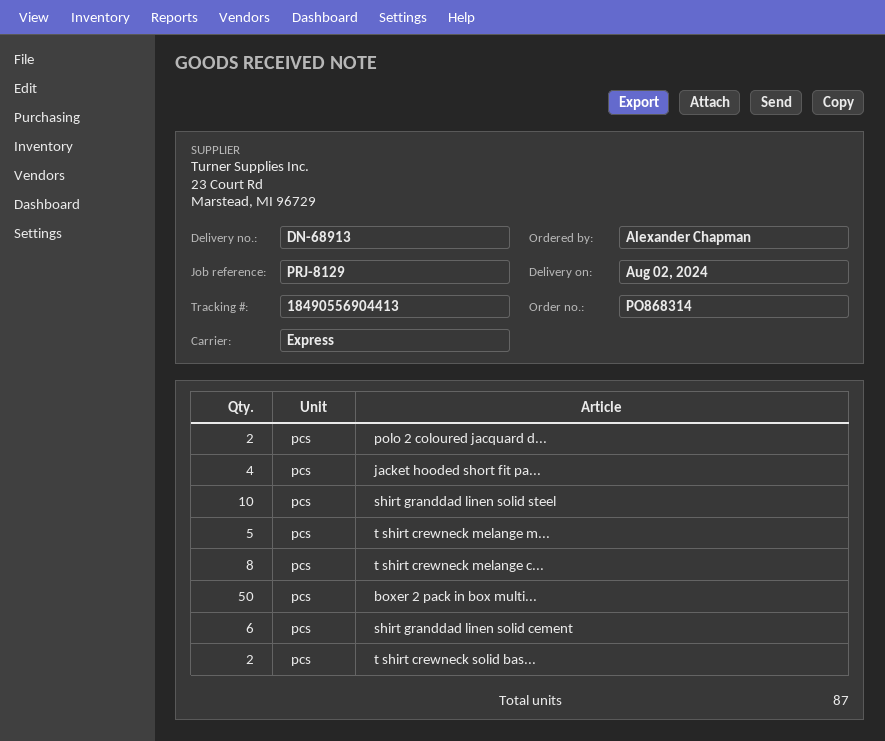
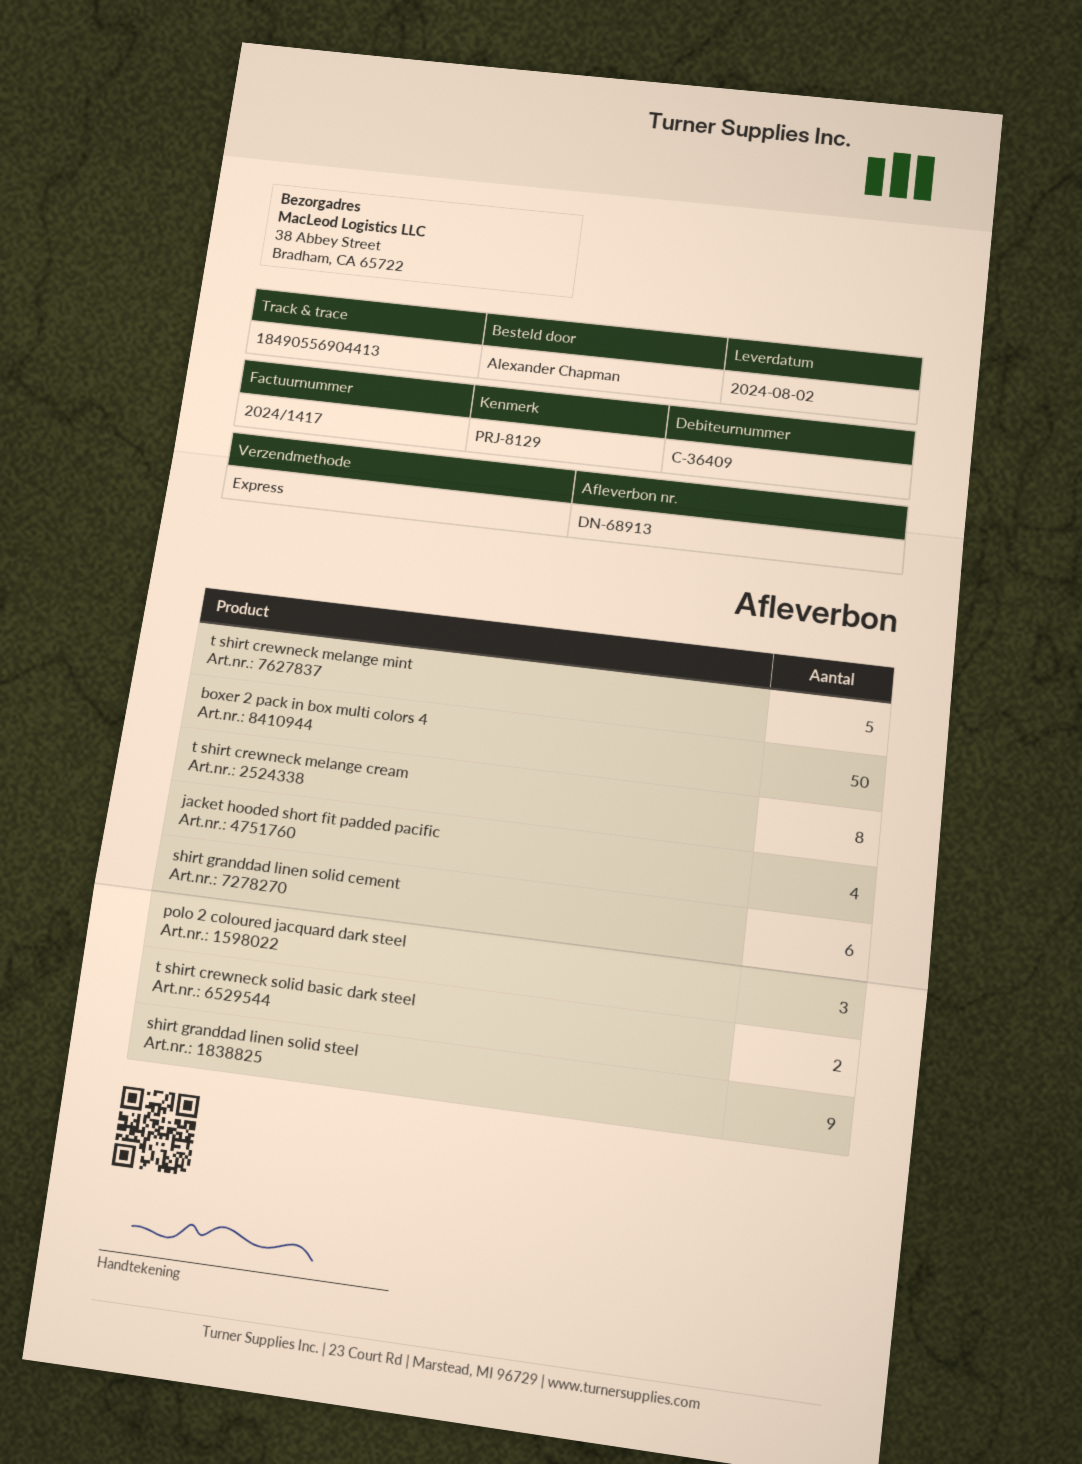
polo 2 coloured jacquard d...: 2 -> 3
shirt granddad linen solid steel: 10 -> 9

